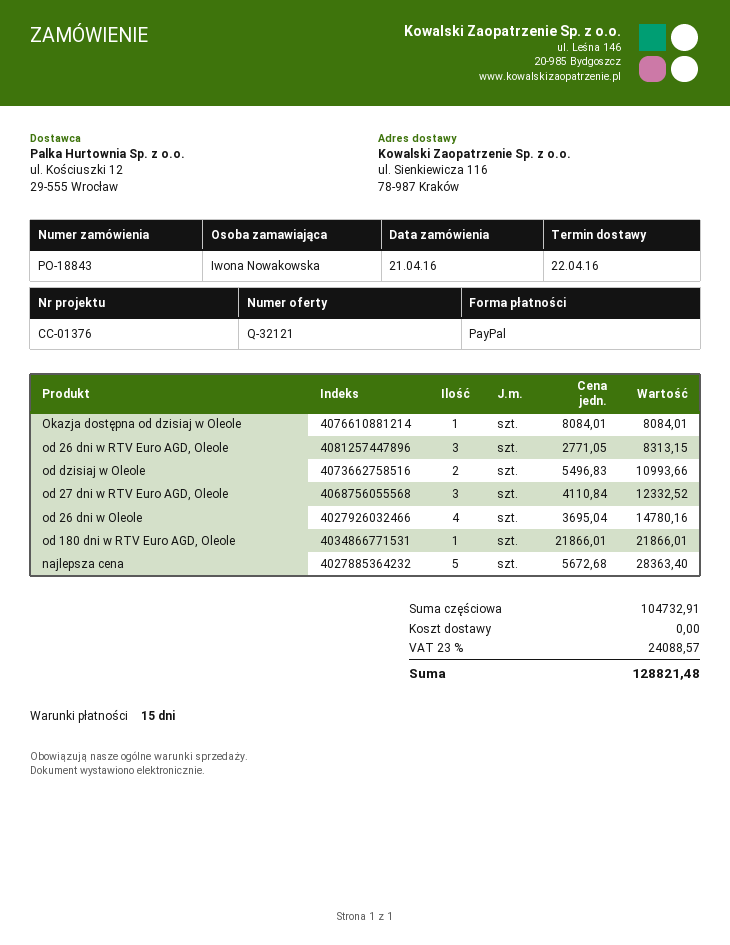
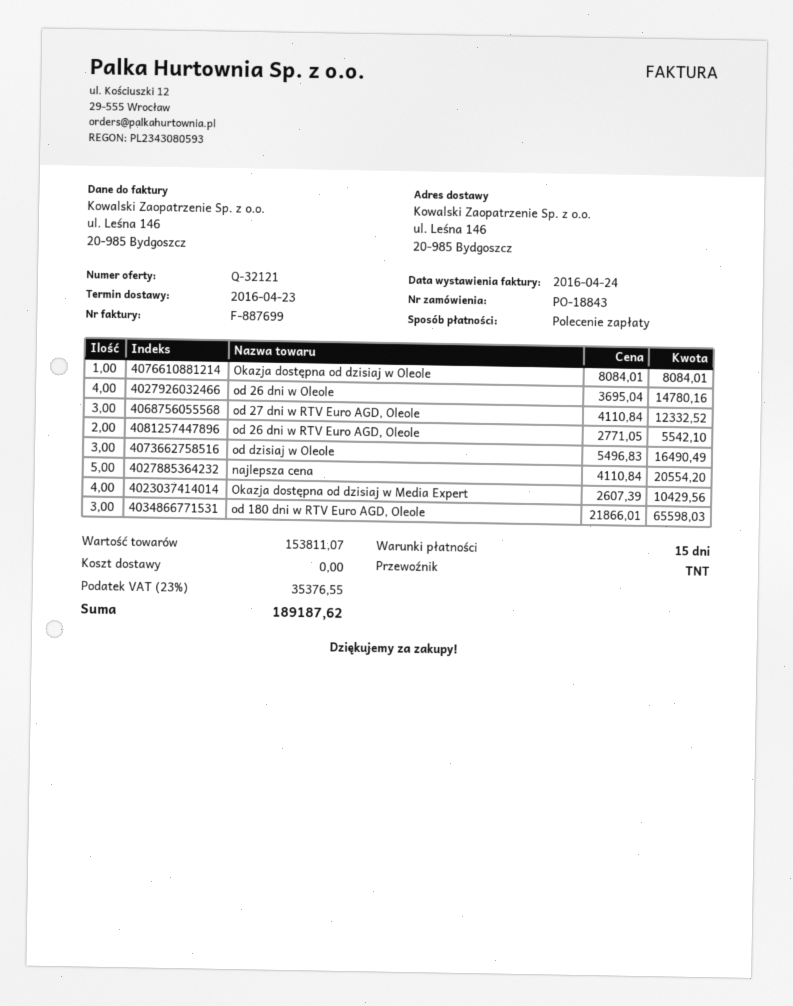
delivery date: 2016-04-22 -> 2016-04-23
payment method: PayPal -> direct debit
ship to: ul. Sienkiewicza 116, 78-987 Kraków -> ul. Leśna 146, 20-985 Bydgoszcz
od 26 dni w RTV Euro AGD, Oleole: 3 x 2771.05 = 8313.15 -> 2 x 2771.05 = 5542.10
od dzisiaj w Oleole: 2 x 5496.83 = 10993.66 -> 3 x 5496.83 = 16490.49
od 180 dni w RTV Euro AGD, Oleole: 1 x 21866.01 = 21866.01 -> 3 x 21866.01 = 65598.03
najlepsza cena: 5 x 5672.68 = 28363.40 -> 5 x 4110.84 = 20554.20
Okazja dostępna od dzisiaj w Media Expert: none -> 4 x 2607.39 = 10429.56
subtotal: 104732.91 -> 153811.07
tax: 23% = 24088.57 -> 23% = 35376.55
total: 128821.48 -> 189187.62

